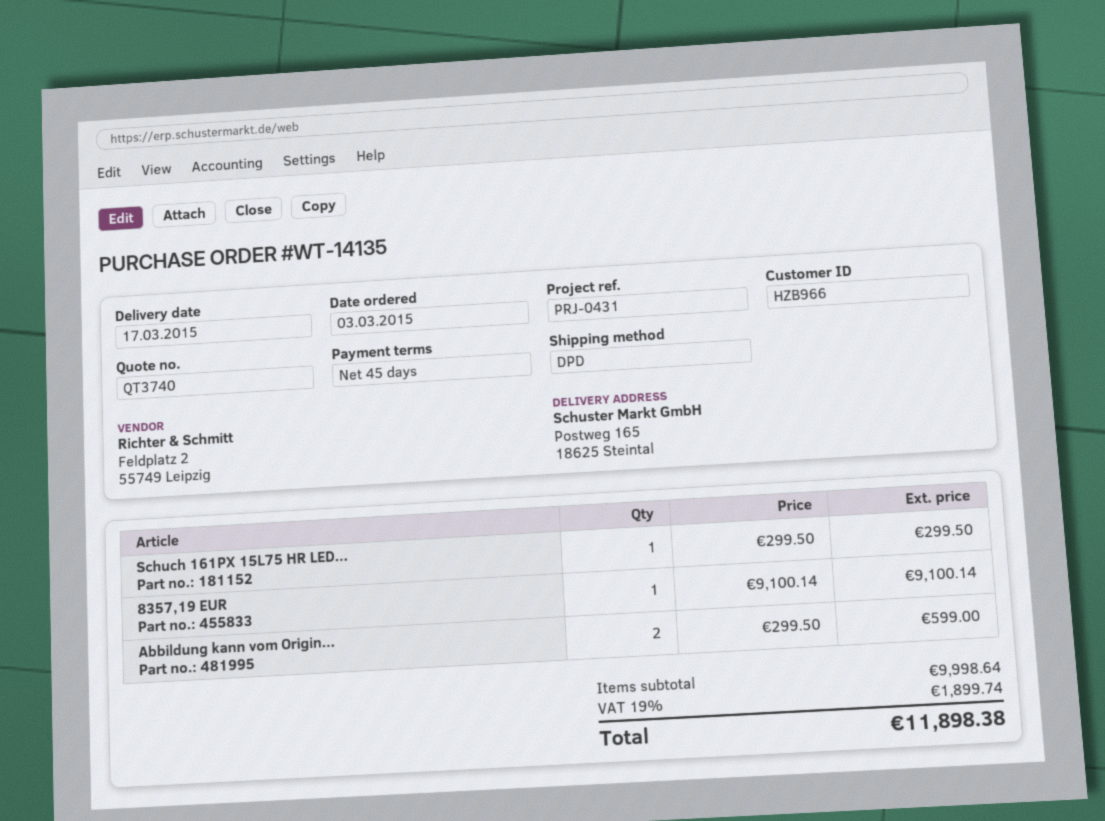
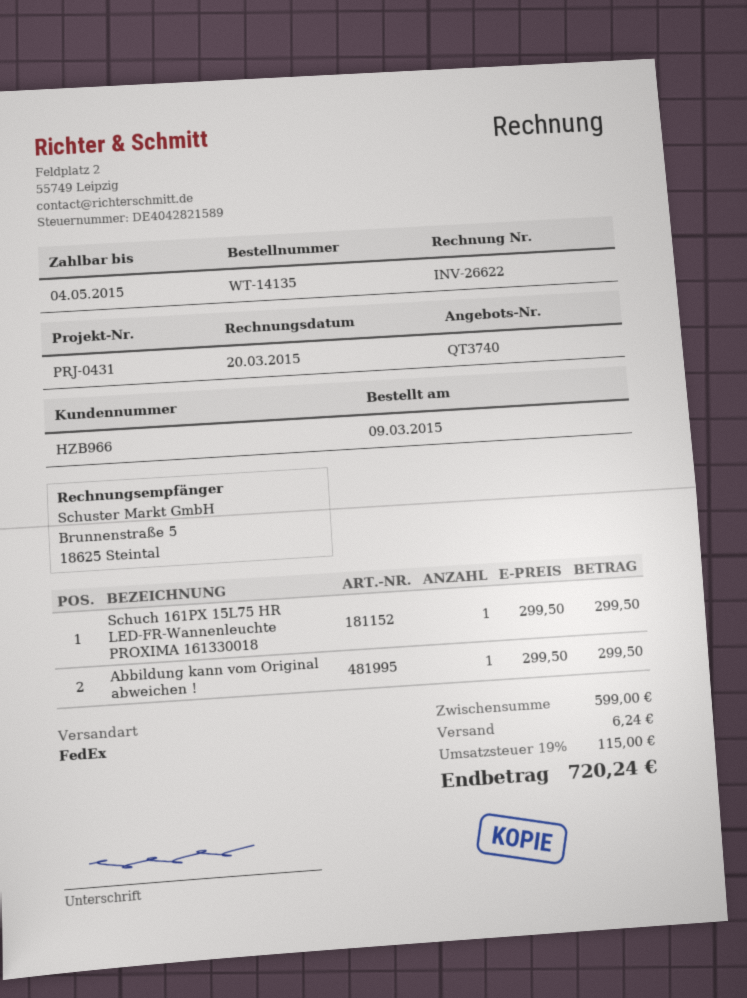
order date: 2015-03-03 -> 2015-03-09
shipping method: DPD -> FedEx
8357,19 EUR: 1 x 9100.14 = 9100.14 -> none
Abbildung kann vom Origin...: 2 x 299.50 = 599.00 -> 1 x 299.50 = 299.50
subtotal: 9998.64 -> 599.00
shipping: none -> 6.24
tax: 19% = 1899.74 -> 19% = 115.00
total: 11898.38 -> 720.24

